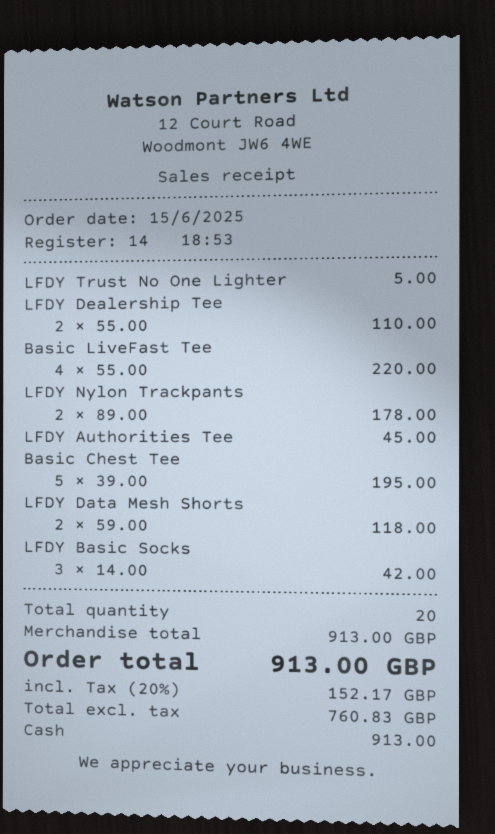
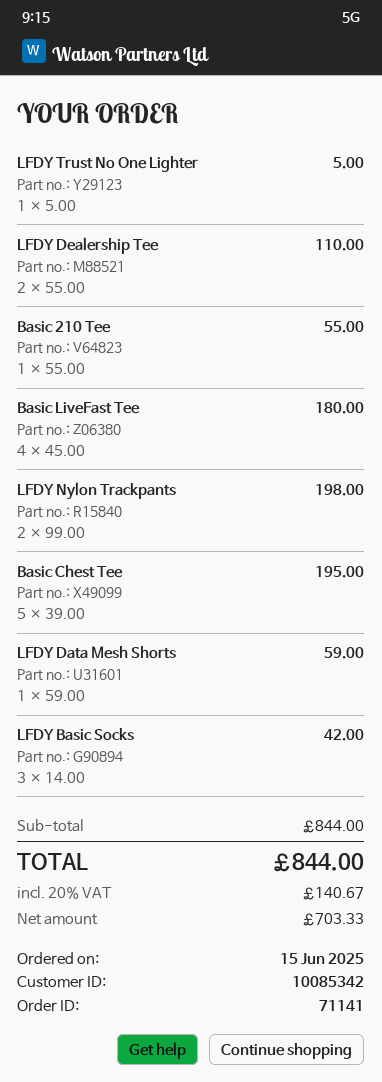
Basic LiveFast Tee: 4 x 55.00 = 220.00 -> 4 x 45.00 = 180.00
LFDY Nylon Trackpants: 2 x 89.00 = 178.00 -> 2 x 99.00 = 198.00
LFDY Authorities Tee: 1 x 45.00 = 45.00 -> none
LFDY Data Mesh Shorts: 2 x 59.00 = 118.00 -> 1 x 59.00 = 59.00
Basic 210 Tee: none -> 1 x 55.00 = 55.00
subtotal: 913.00 -> 844.00
net: 760.83 -> 703.33
tax: 20% = 152.17 -> 20% = 140.67
total: 913.00 -> 844.00

